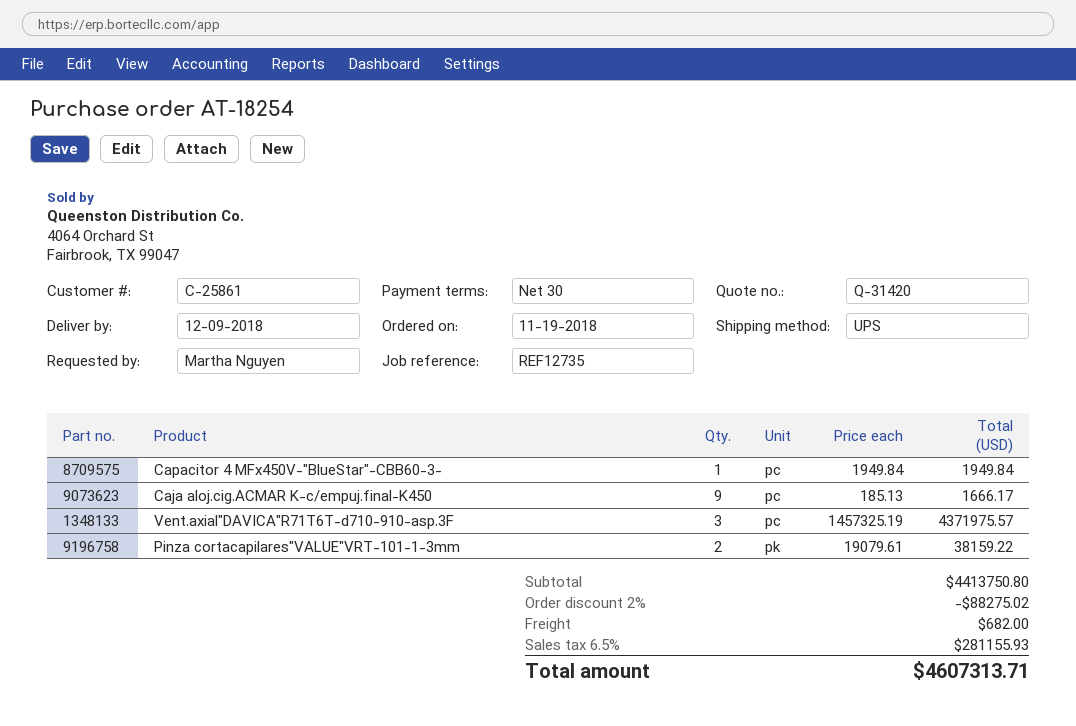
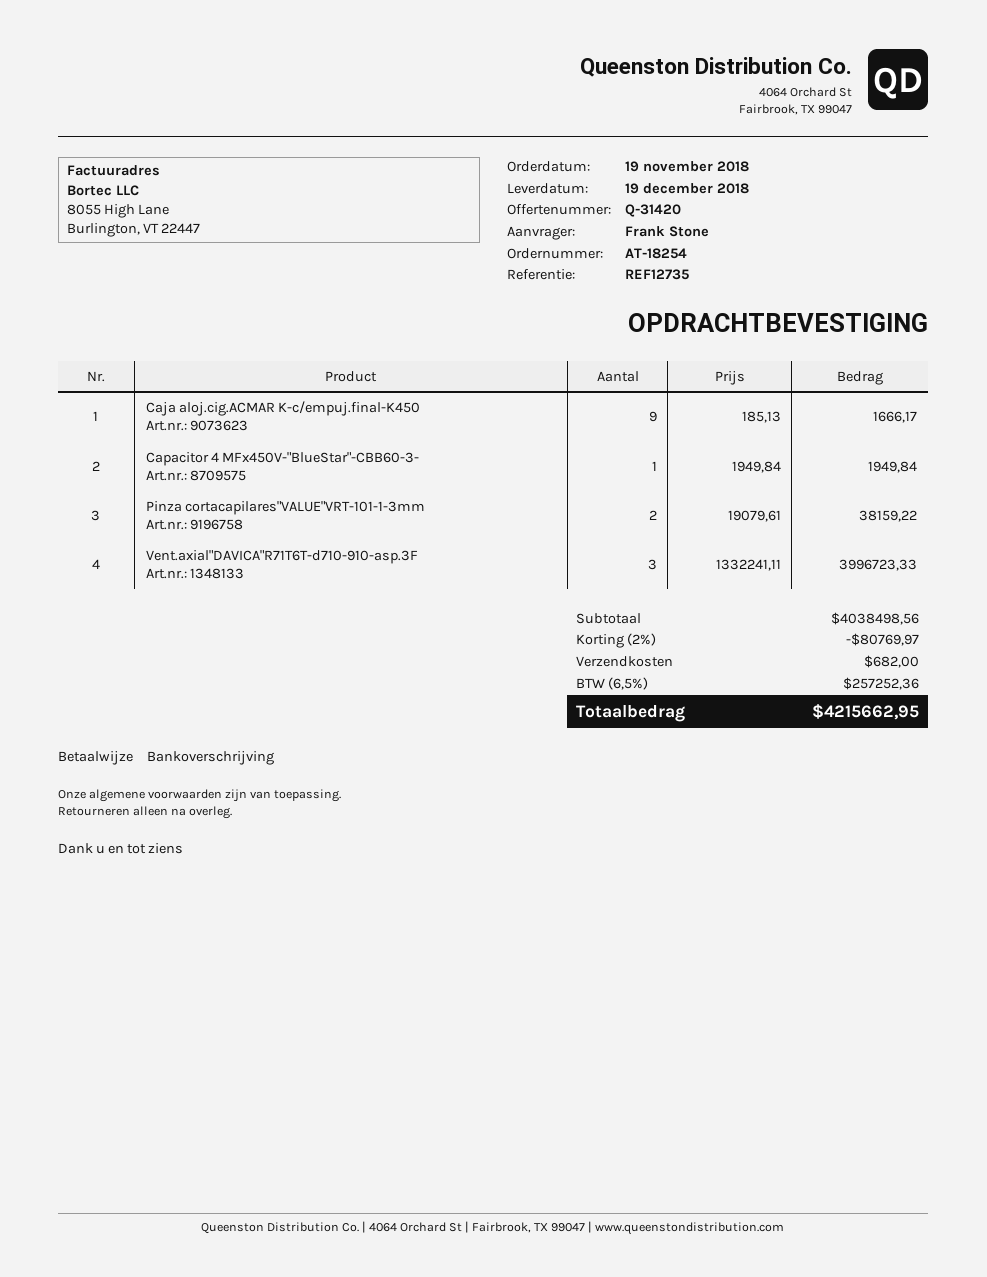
delivery date: 2018-12-09 -> 2018-12-19
ordered by: Martha Nguyen -> Frank Stone
Vent.axial"DAVICA"R71T6T-d710-910-asp.3F: 3 x 1457325.19 = 4371975.57 -> 3 x 1332241.11 = 3996723.33
subtotal: 4413750.80 -> 4038498.56
discount: 2% = 88275.02 -> 2% = 80769.97
tax: 6.5% = 281155.93 -> 6.5% = 257252.36
total: 4607313.71 -> 4215662.95

